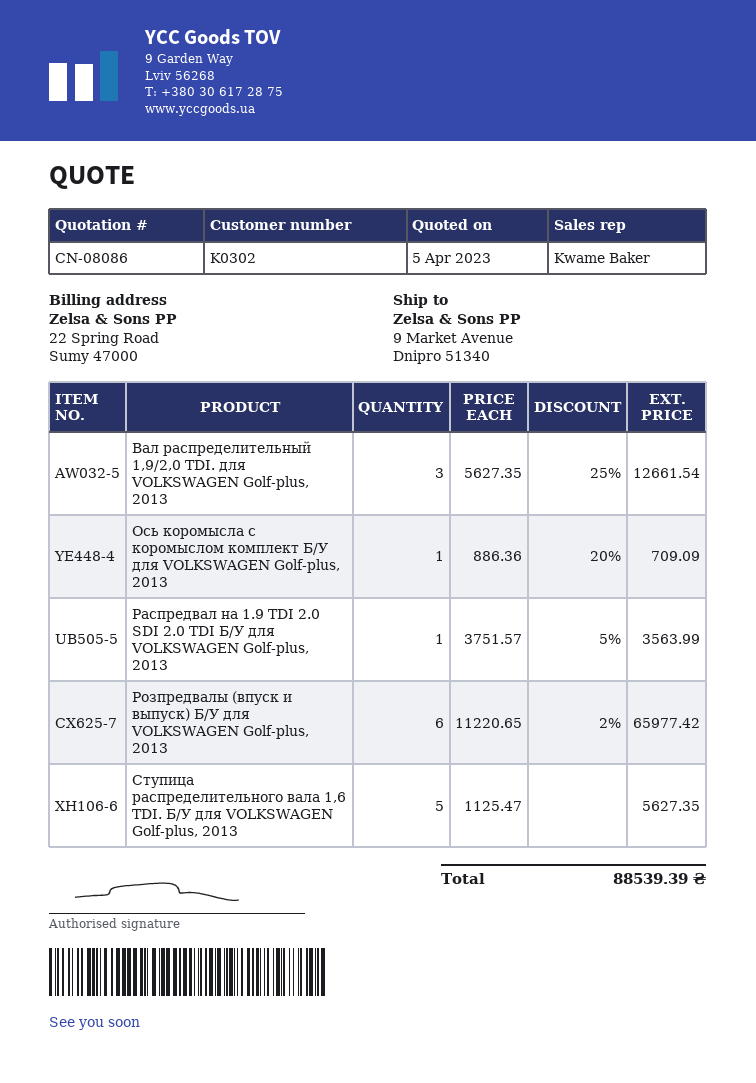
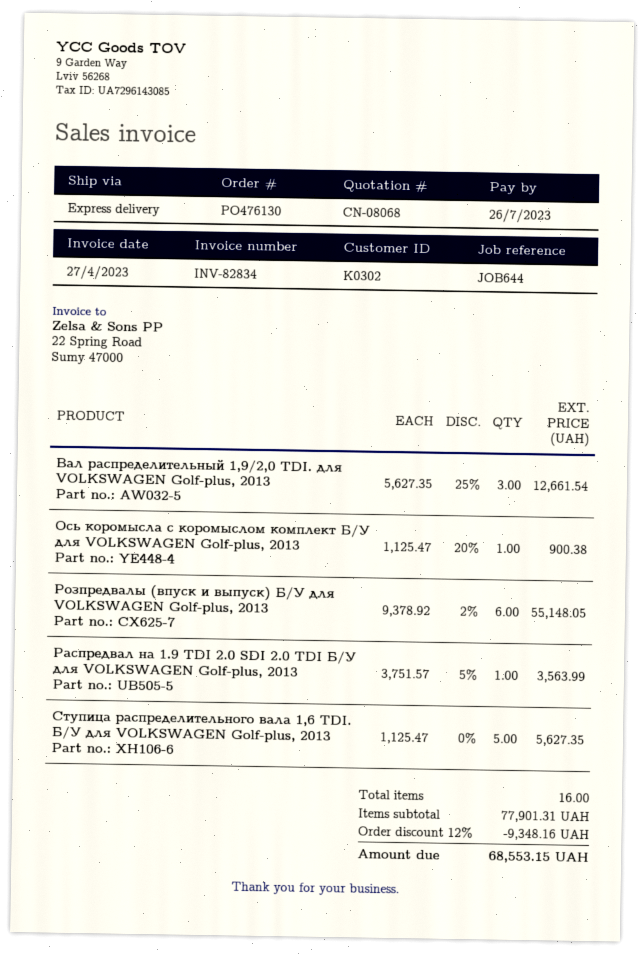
quote number: CN-08086 -> CN-08068
Ось коромысла с коромыслом комплект Б/У для VOLKSWAGEN Golf-plus, 2013: 1 x 886.36 - 20% = 709.09 -> 1 x 1125.47 - 20% = 900.38
Розпредвалы (впуск и выпуск) Б/У для VOLKSWAGEN Golf-plus, 2013: 6 x 11220.65 - 2% = 65977.42 -> 6 x 9378.92 - 2% = 55148.05
discount: none -> 12% = 9348.16
total: 88539.39 -> 68553.15

